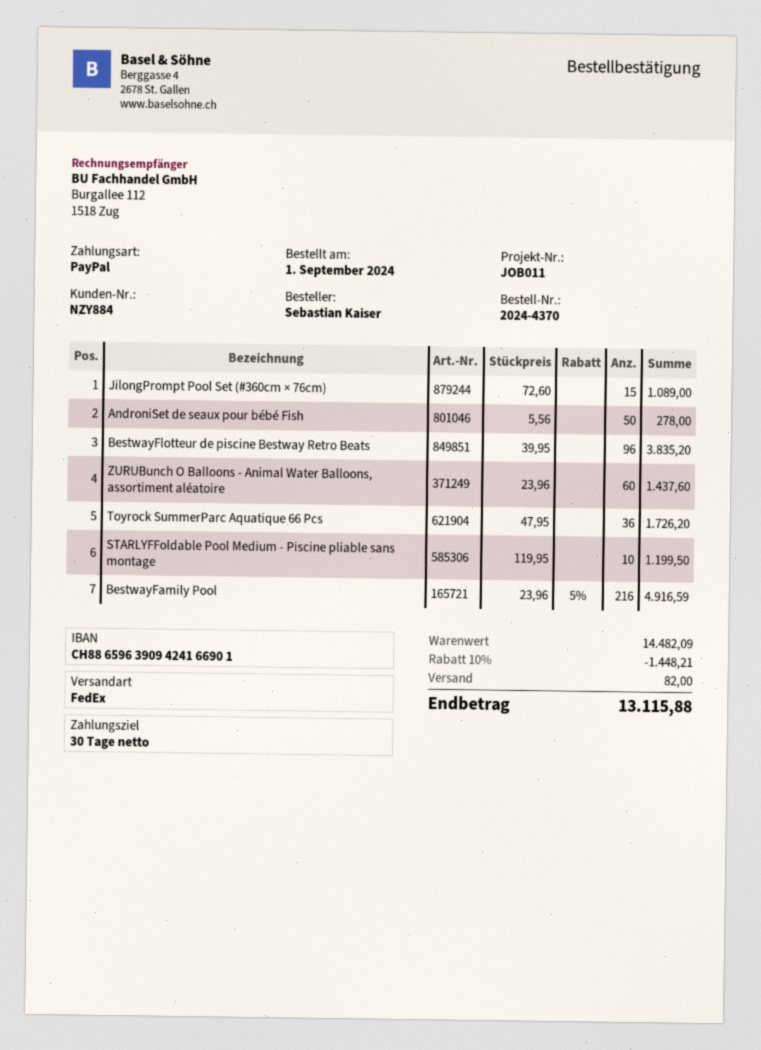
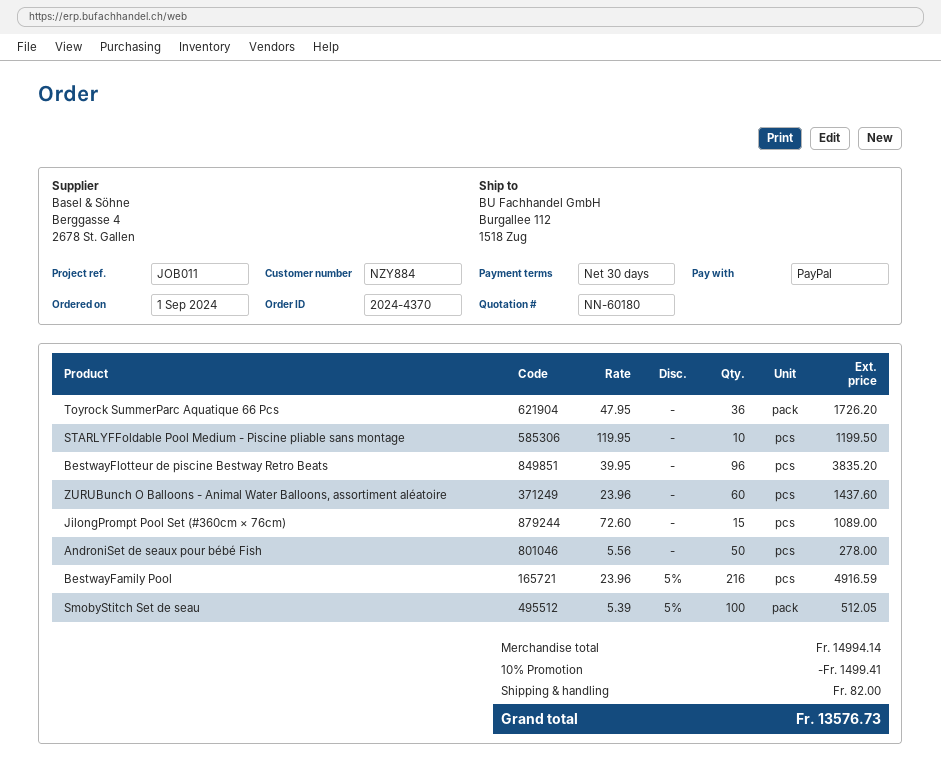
SmobyStitch Set de seau: none -> 100 x 5.39 - 5% = 512.05
subtotal: 14482.09 -> 14994.14
discount: 10% = 1448.21 -> 10% = 1499.41
total: 13115.88 -> 13576.73

